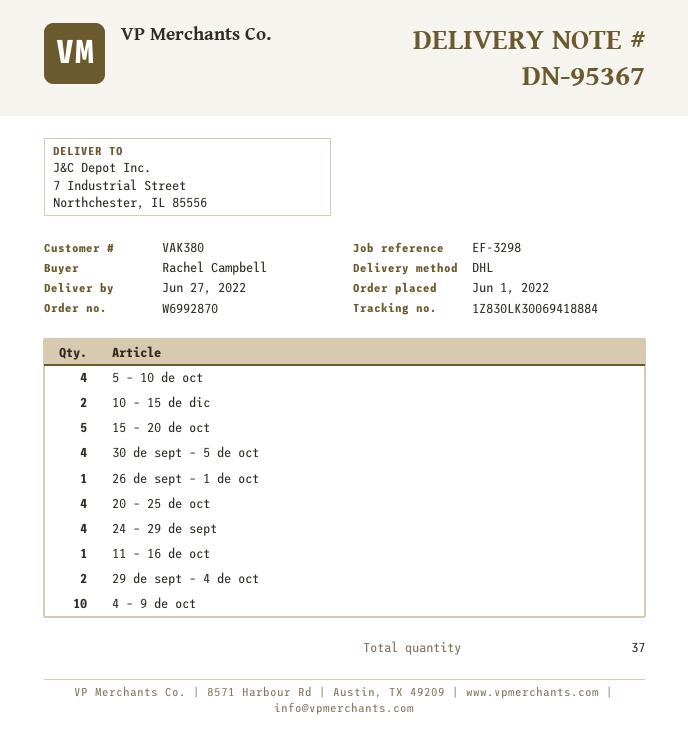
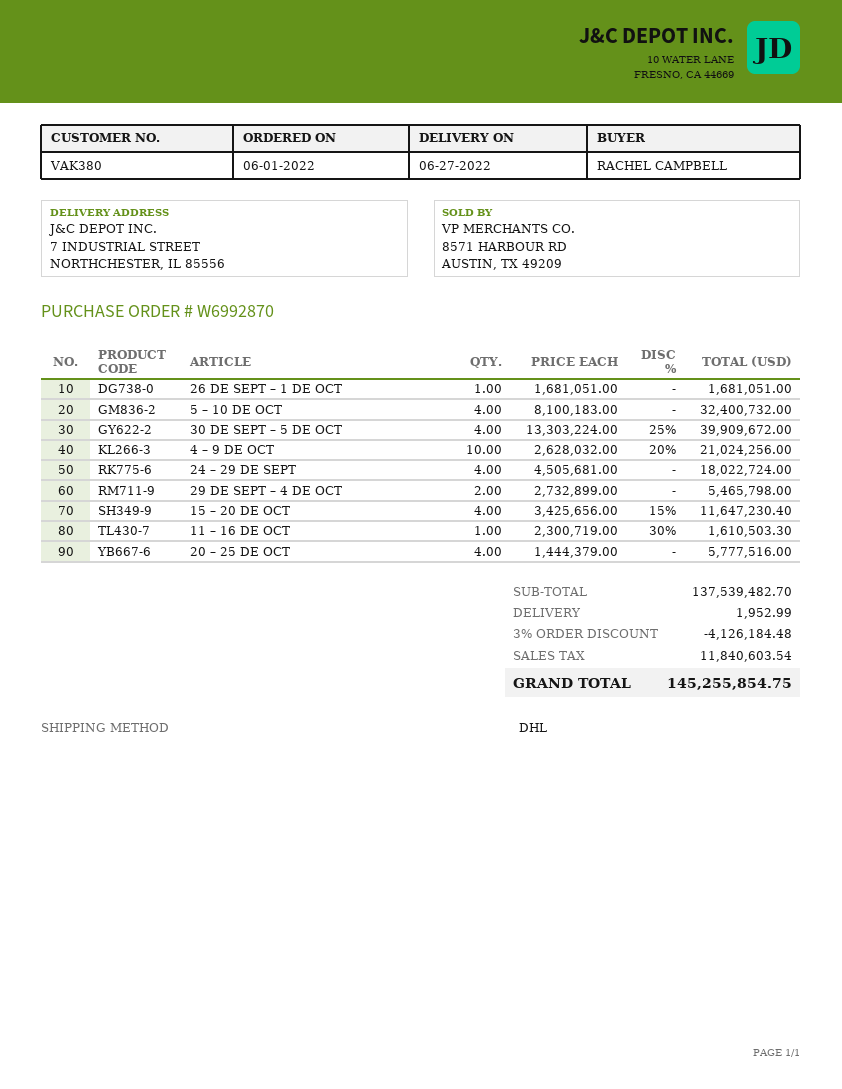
10 – 15 de dic: 2 -> none
15 – 20 de oct: 5 -> 4

